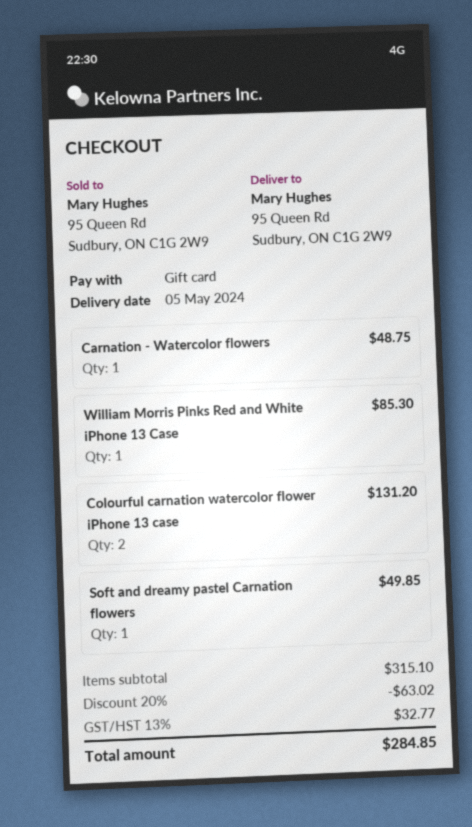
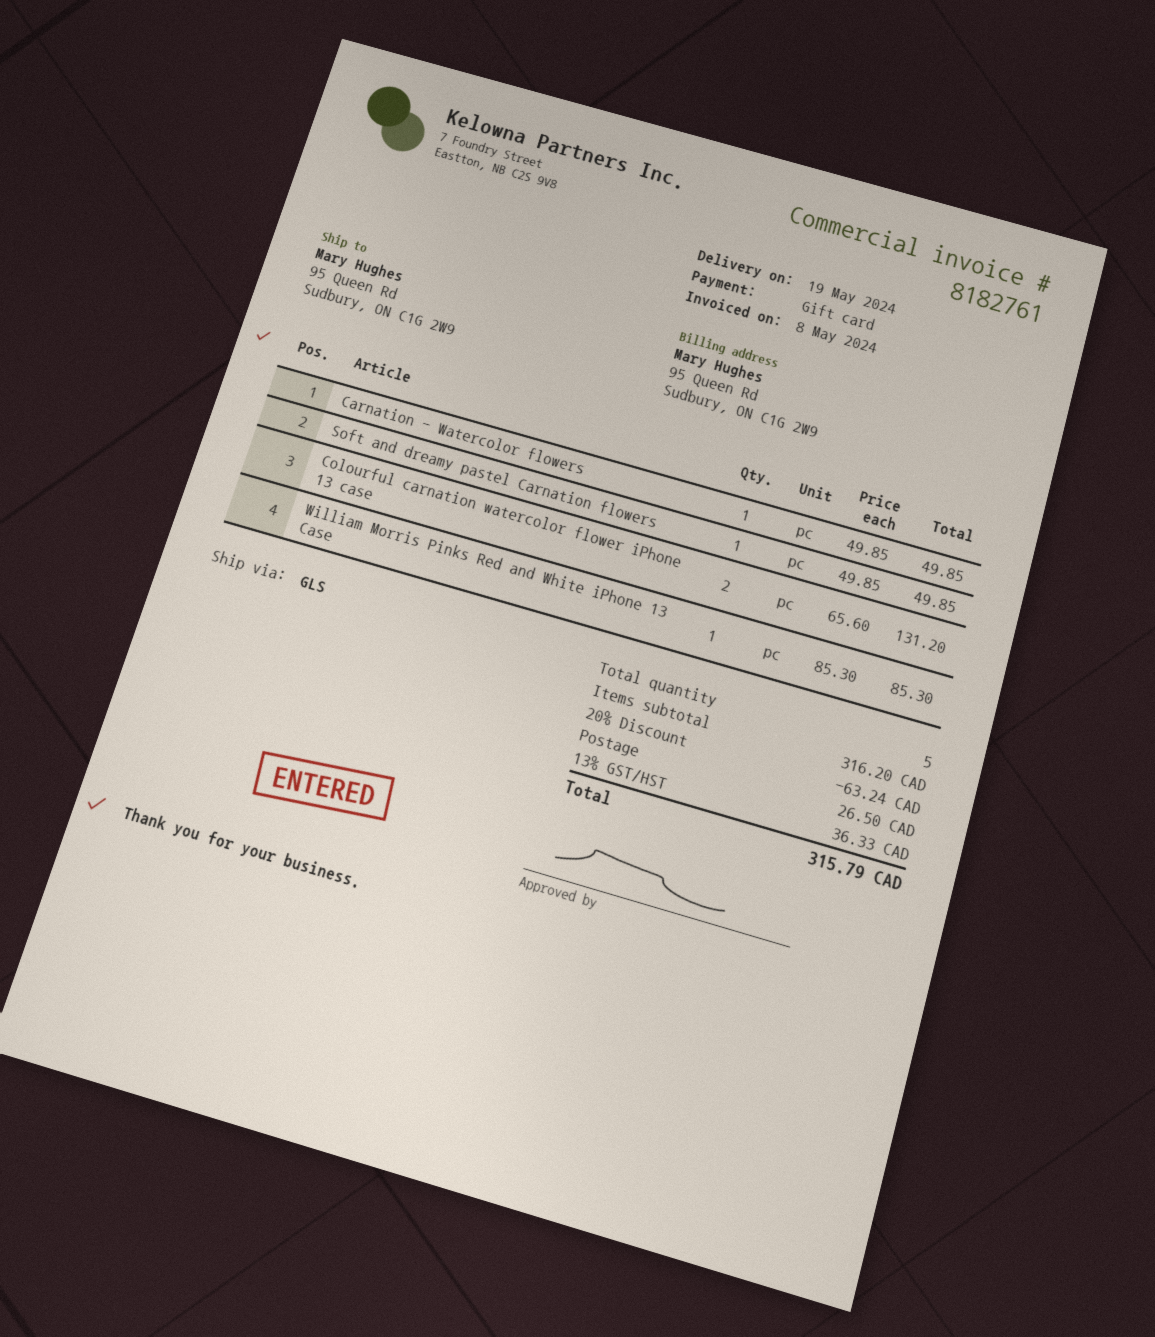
delivery date: 2024-05-05 -> 2024-05-19
Carnation - Watercolor flowers: 1 for 48.75 -> 1 for 49.85
subtotal: 315.10 -> 316.20
discount: 20% = 63.02 -> 20% = 63.24
shipping: none -> 26.50
tax: 13% = 32.77 -> 13% = 36.33
total: 284.85 -> 315.79

